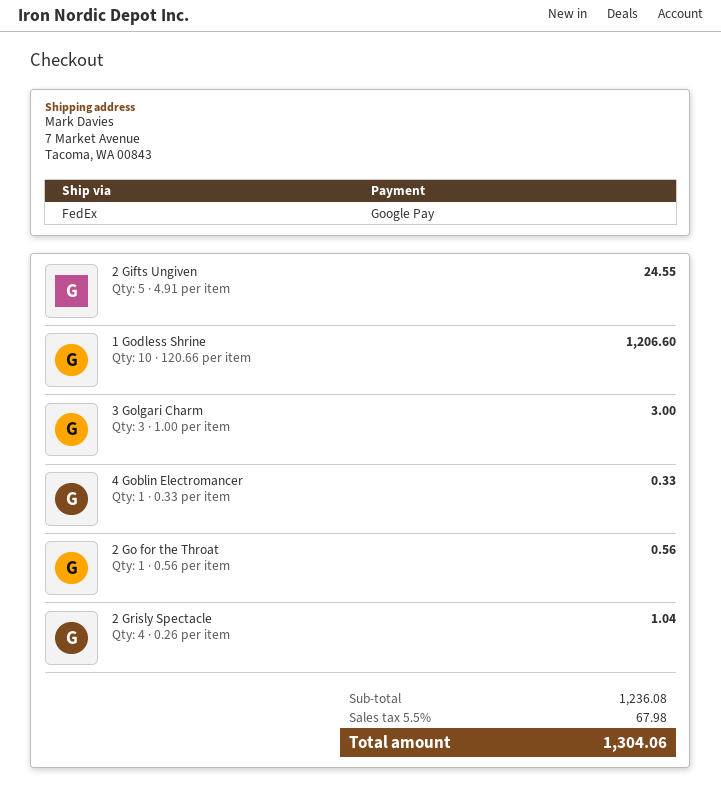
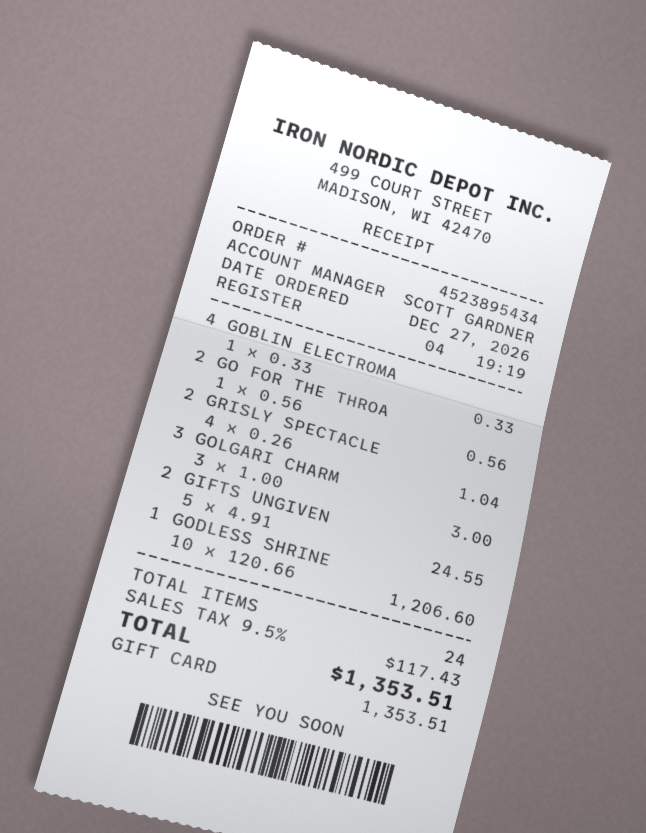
payment method: Google Pay -> gift card
tax: 5.5% = 67.98 -> 9.5% = 117.43
total: 1304.06 -> 1353.51

